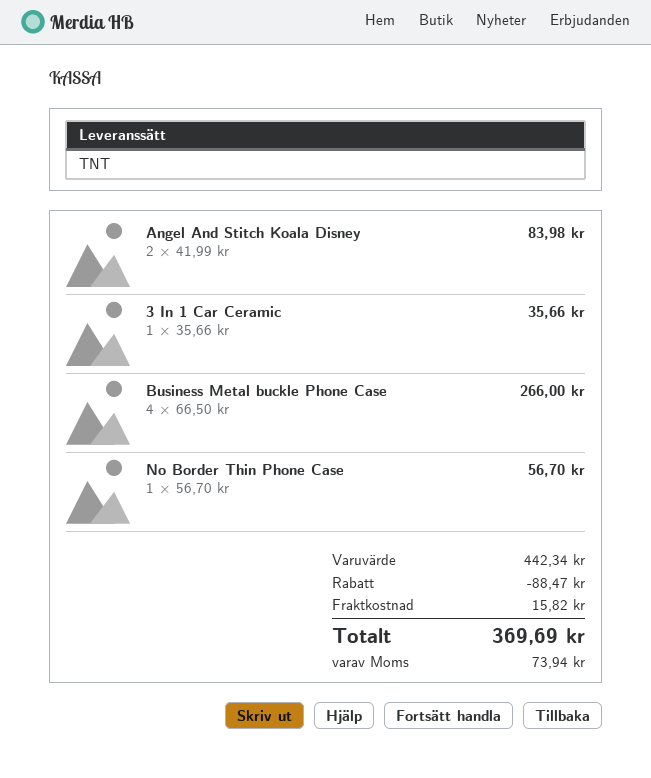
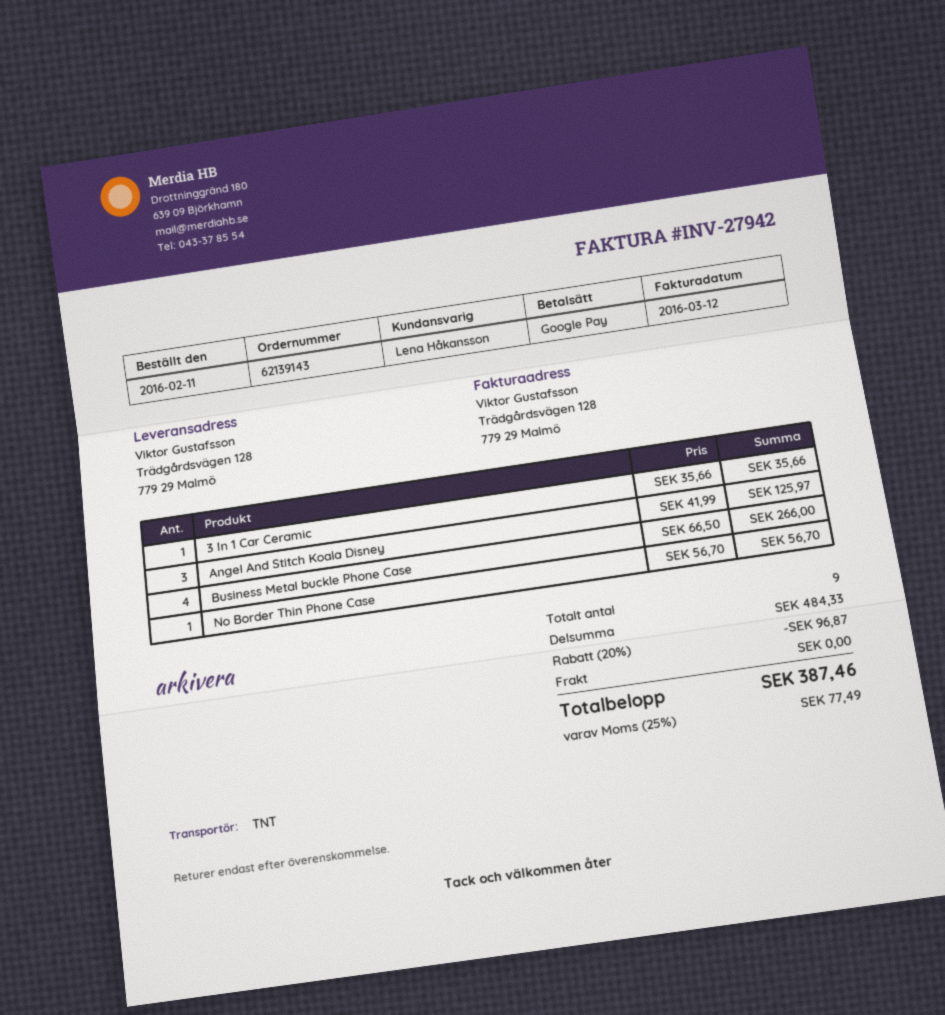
Angel And Stitch Koala Disney: 2 x 41.99 = 83.98 -> 3 x 41.99 = 125.97
subtotal: 442.34 -> 484.33
discount: 88.47 -> 96.87
shipping: 15.82 -> 0.00
tax: 73.94 -> 77.49
total: 369.69 -> 387.46

